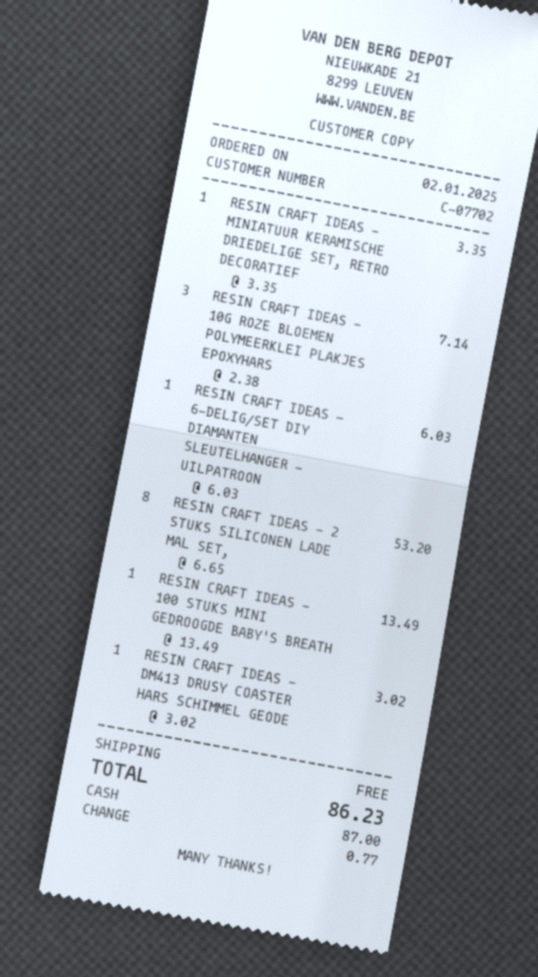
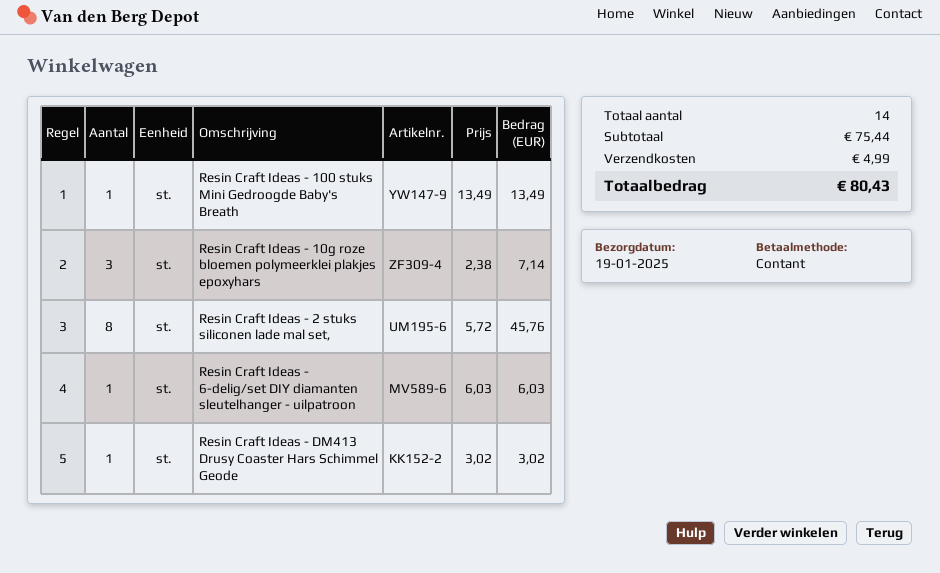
RESIN CRAFT IDEAS - MINIATUUR KERAMISCHE DRIEDELIGE SET, RETRO DECORATIEF: 1 x 3.35 = 3.35 -> none
RESIN CRAFT IDEAS - 2 STUKS SILICONEN LADE MAL SET,: 8 x 6.65 = 53.20 -> 8 x 5.72 = 45.76
shipping: 0.00 -> 4.99
total: 86.23 -> 80.43

